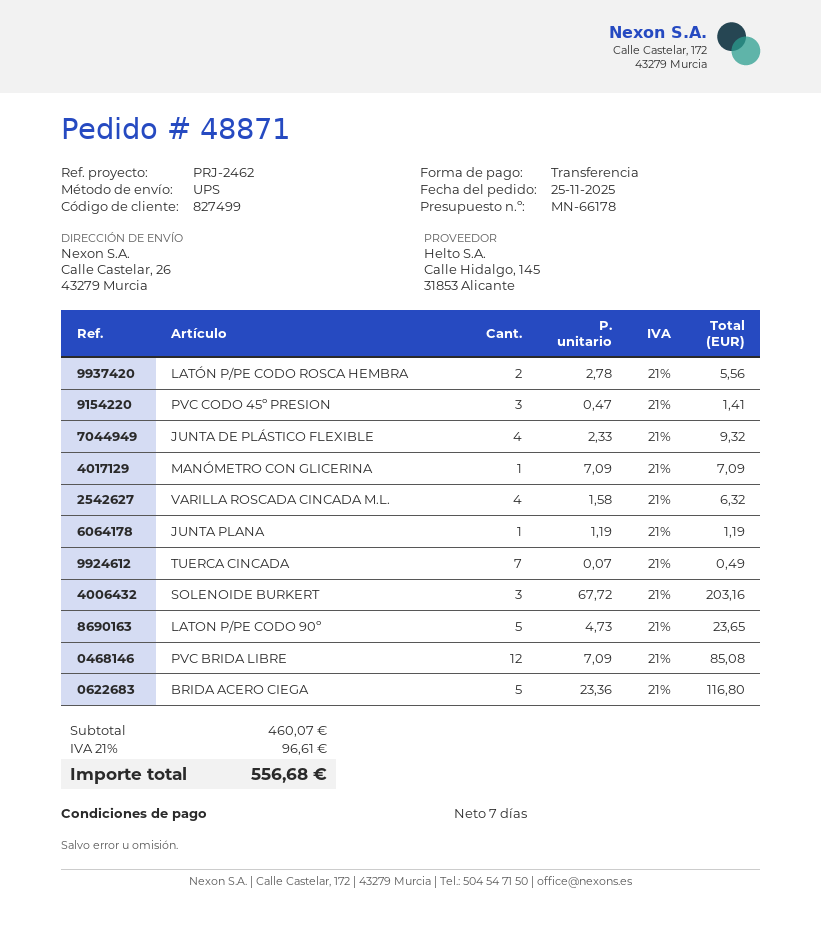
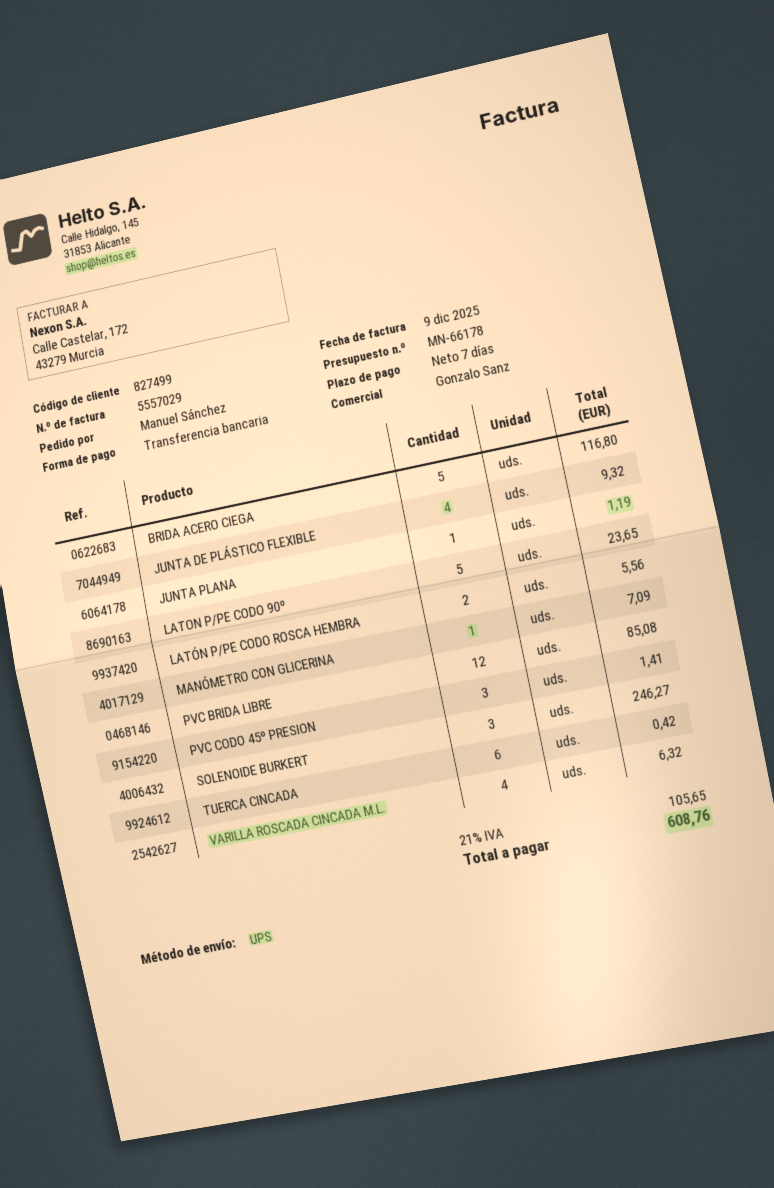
TUERCA CINCADA: 7 for 0.49 -> 6 for 0.42
SOLENOIDE BURKERT: 3 for 203.16 -> 3 for 246.27
tax: 21% = 96.61 -> 21% = 105.65
total: 556.68 -> 608.76

